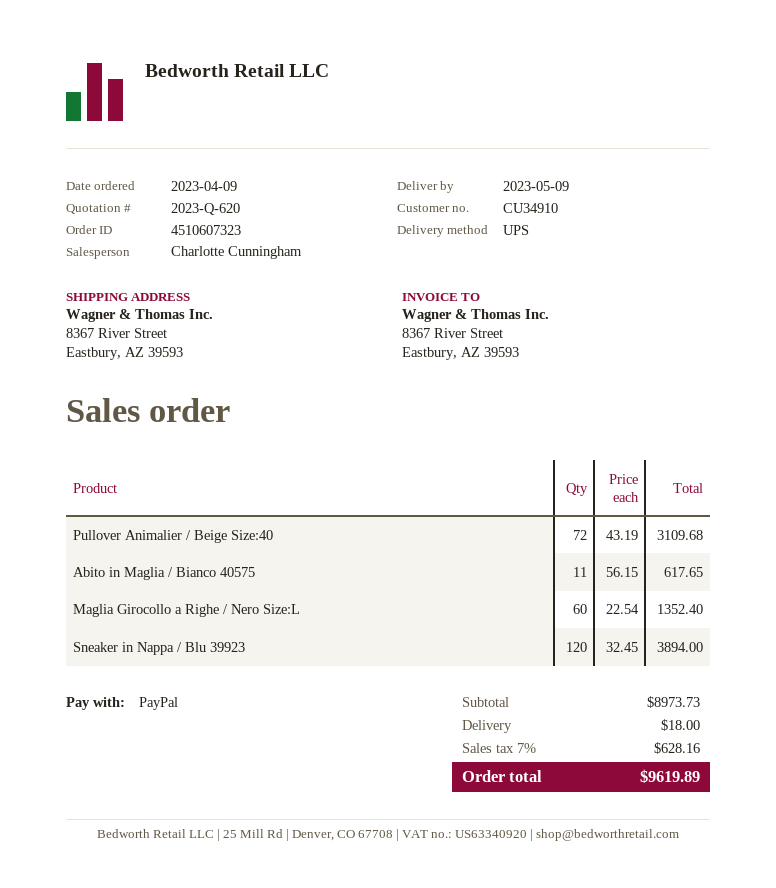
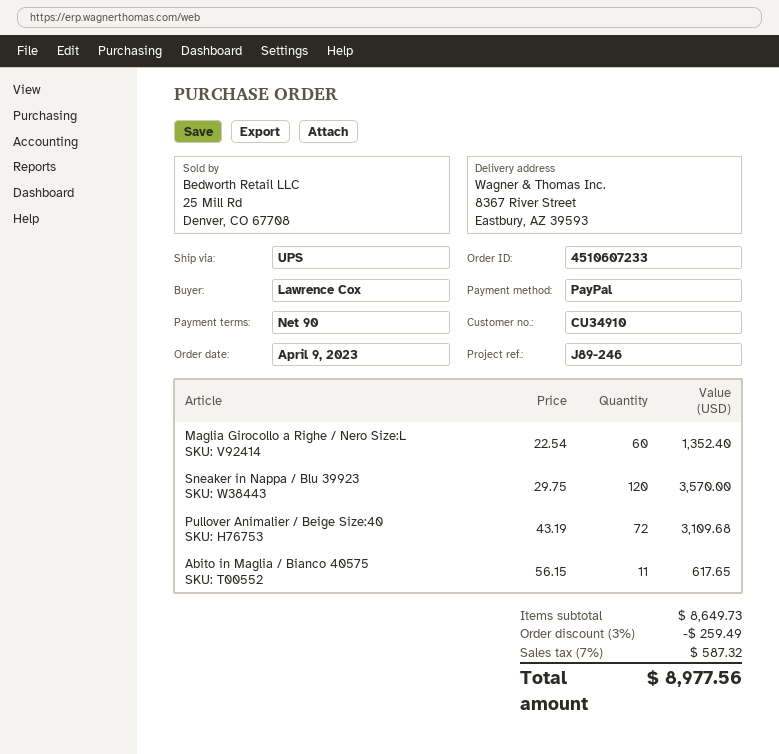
order number: 4510607323 -> 4510607233
Sneaker in Nappa / Blu 39923: 120 x 32.45 = 3894.00 -> 120 x 29.75 = 3570.00
subtotal: 8973.73 -> 8649.73
discount: none -> 3% = 259.49
shipping: 18.00 -> none
tax: 7% = 628.16 -> 7% = 587.32
total: 9619.89 -> 8977.56

